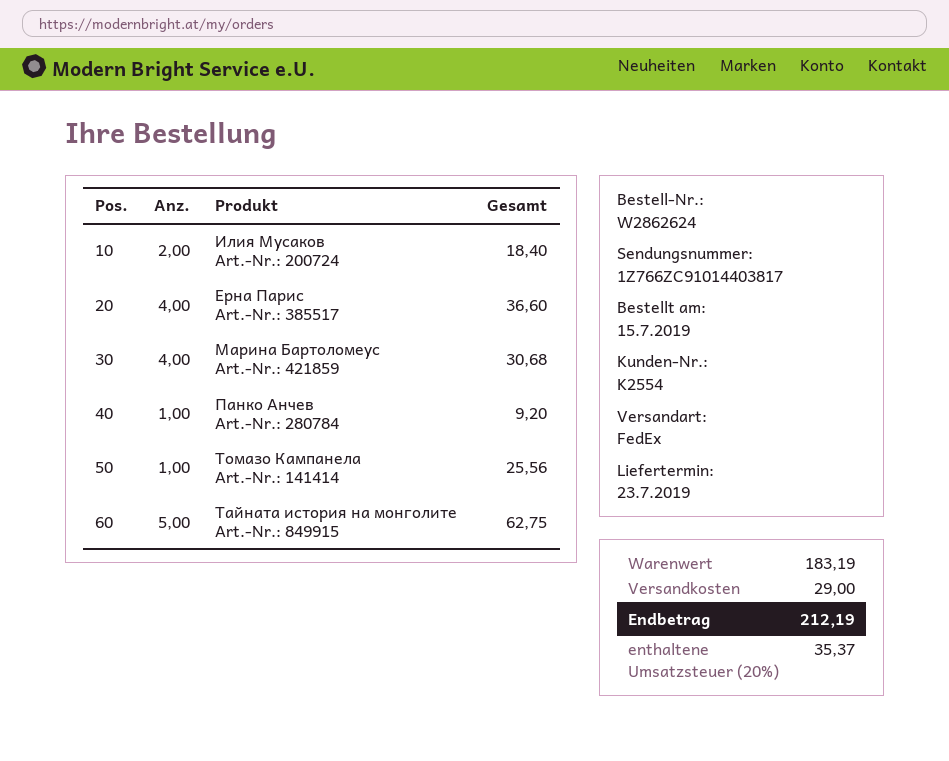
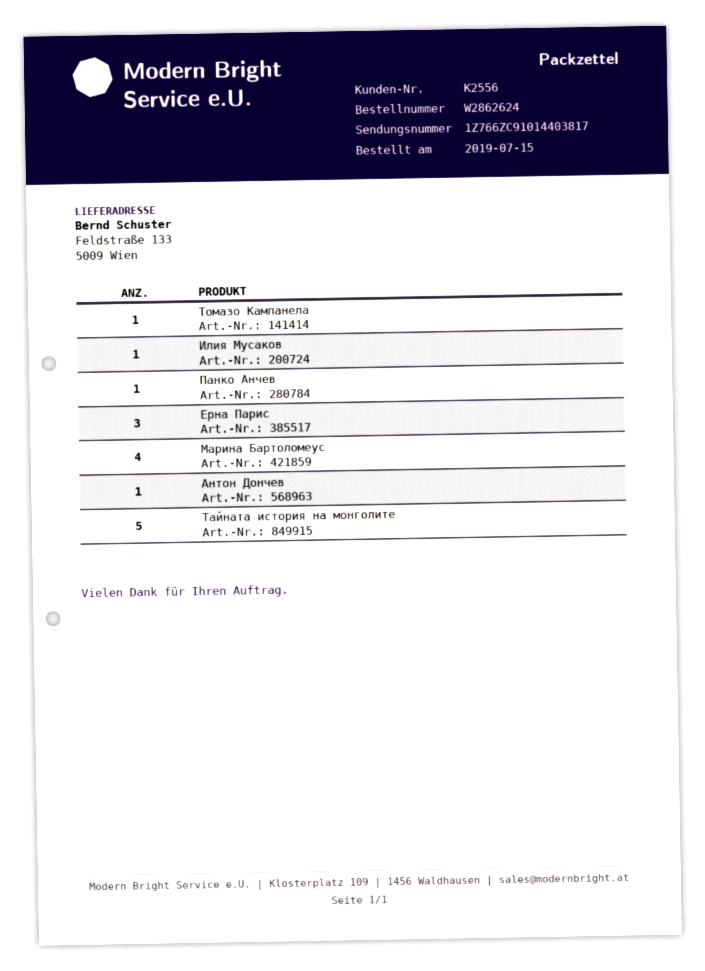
customer number: K2554 -> K2556
Илия Мусаков: 2 -> 1
Ерна Парис: 4 -> 3
Антон Дончев: none -> 1

